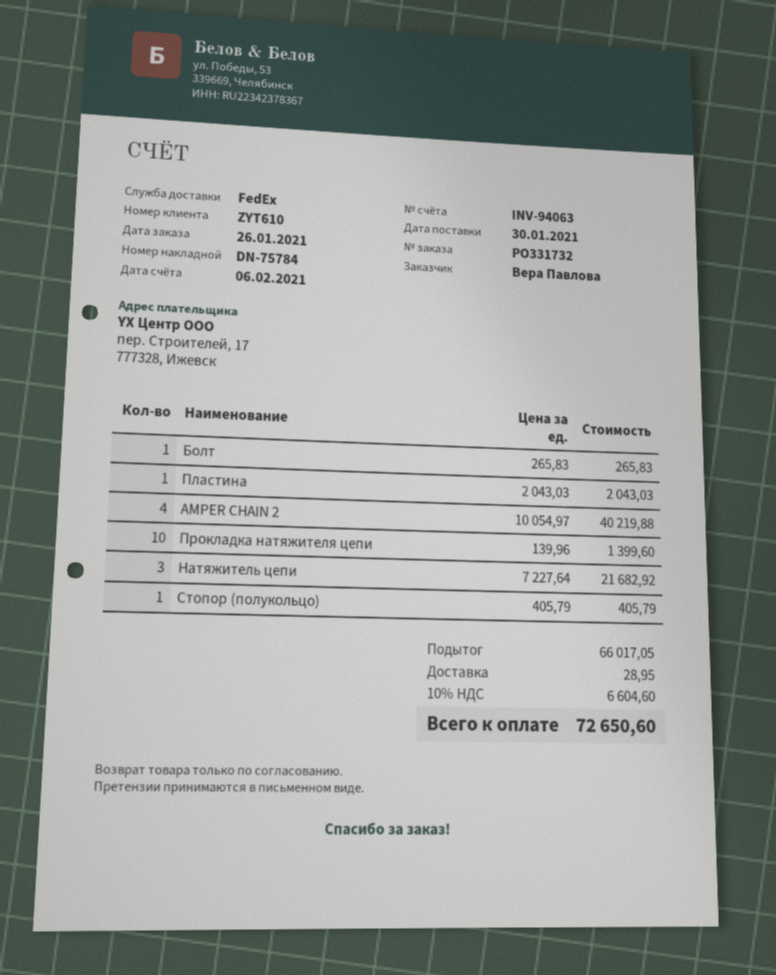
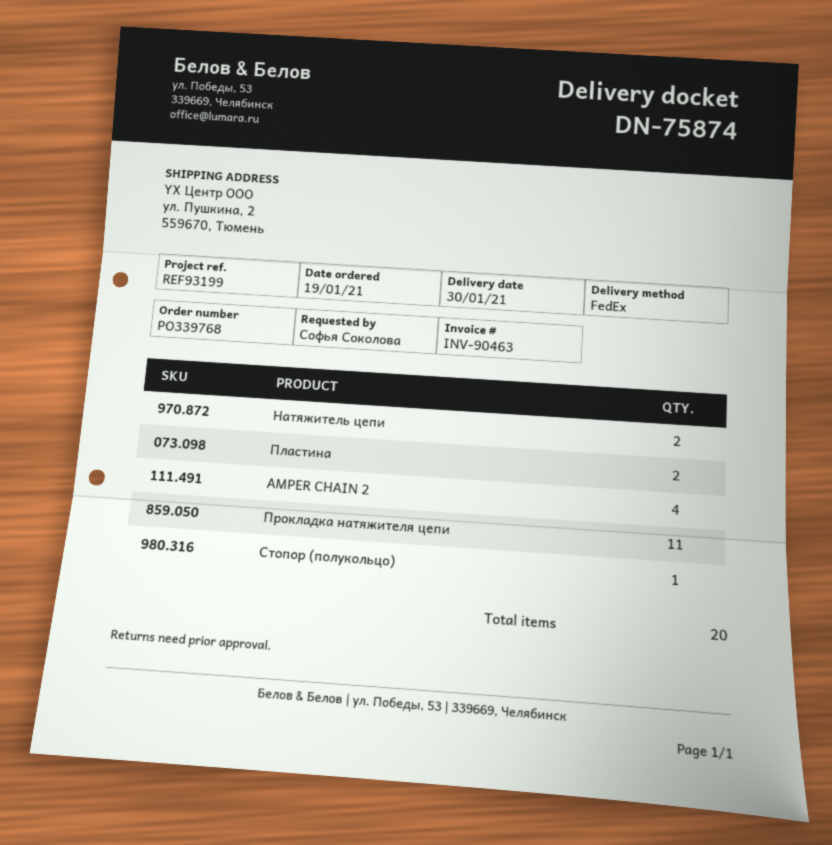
order number: PO331732 -> PO339768
order date: 2021-01-26 -> 2021-01-19
delivery note number: DN-75784 -> DN-75874
invoice number: INV-94063 -> INV-90463
ordered by: Вера Павлова -> Софья Соколова
Болт: 1 -> none
Пластина: 1 -> 2
Прокладка натяжителя цепи: 10 -> 11
Натяжитель цепи: 3 -> 2

